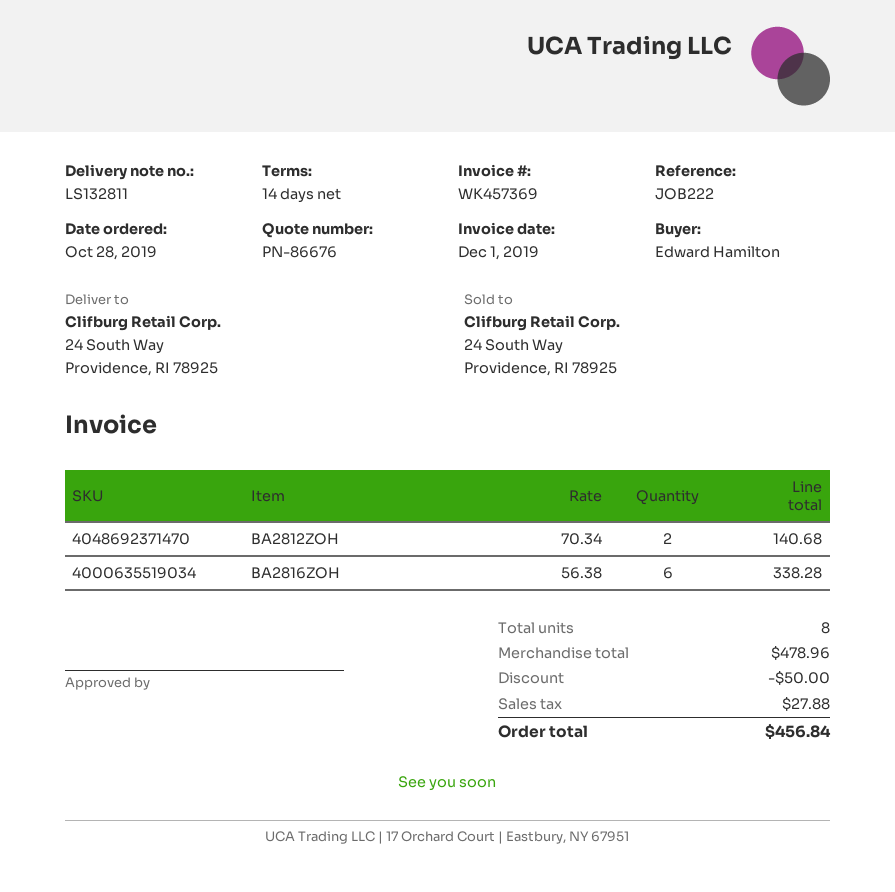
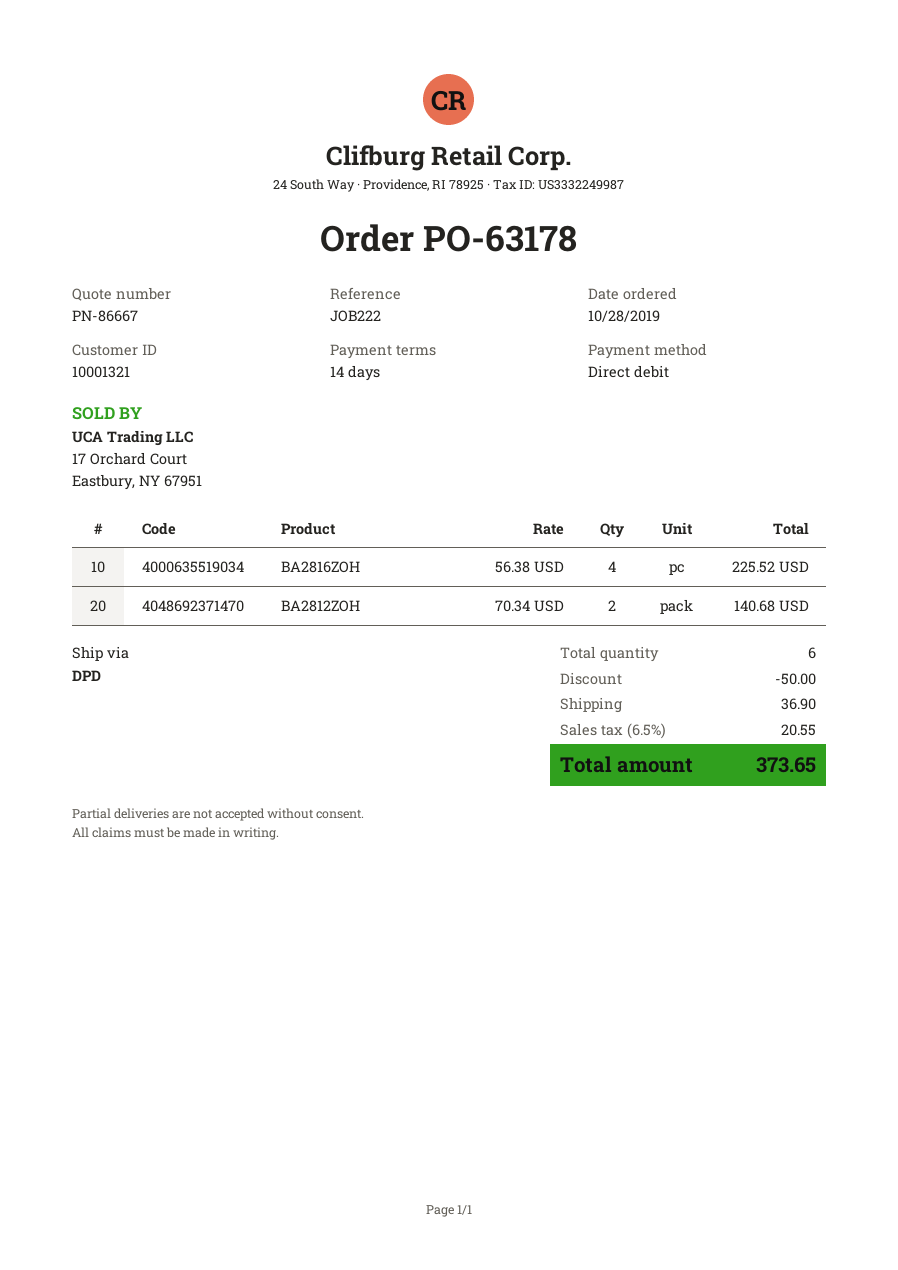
quote number: PN-86676 -> PN-86667
BA2816ZOH: 6 x 56.38 = 338.28 -> 4 x 56.38 = 225.52
total quantity: 8 -> 6
shipping: none -> 36.90
tax: 27.88 -> 20.55
total: 456.84 -> 373.65

